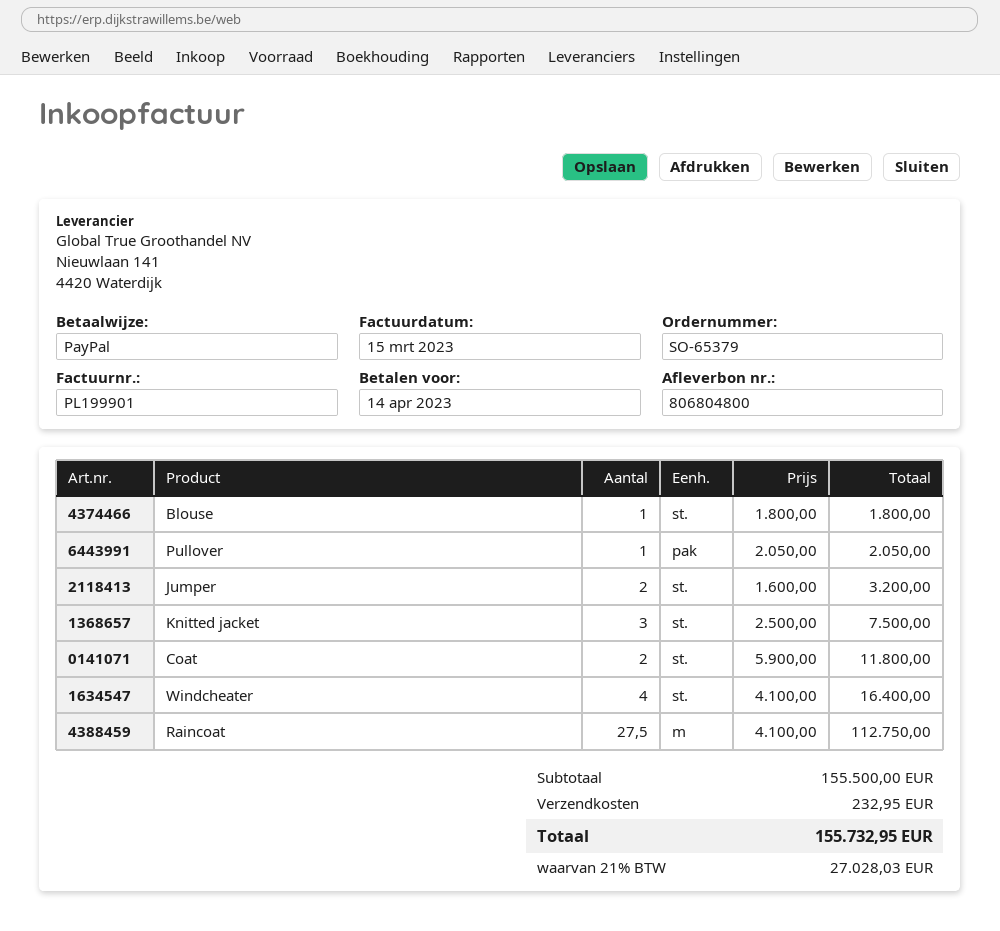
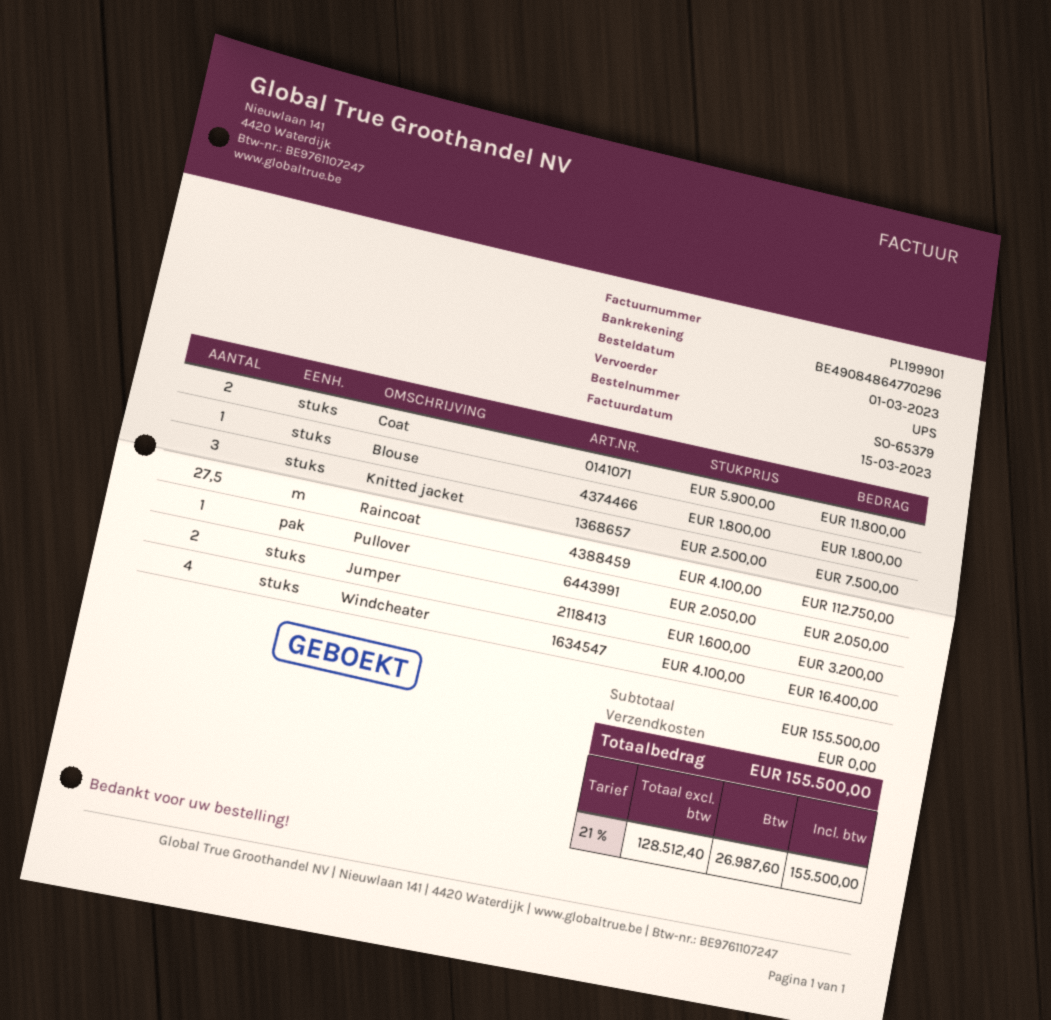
shipping: 232.95 -> 0.00
tax: 21% = 27028.03 -> 21% = 26987.60
total: 155732.95 -> 155500.00

